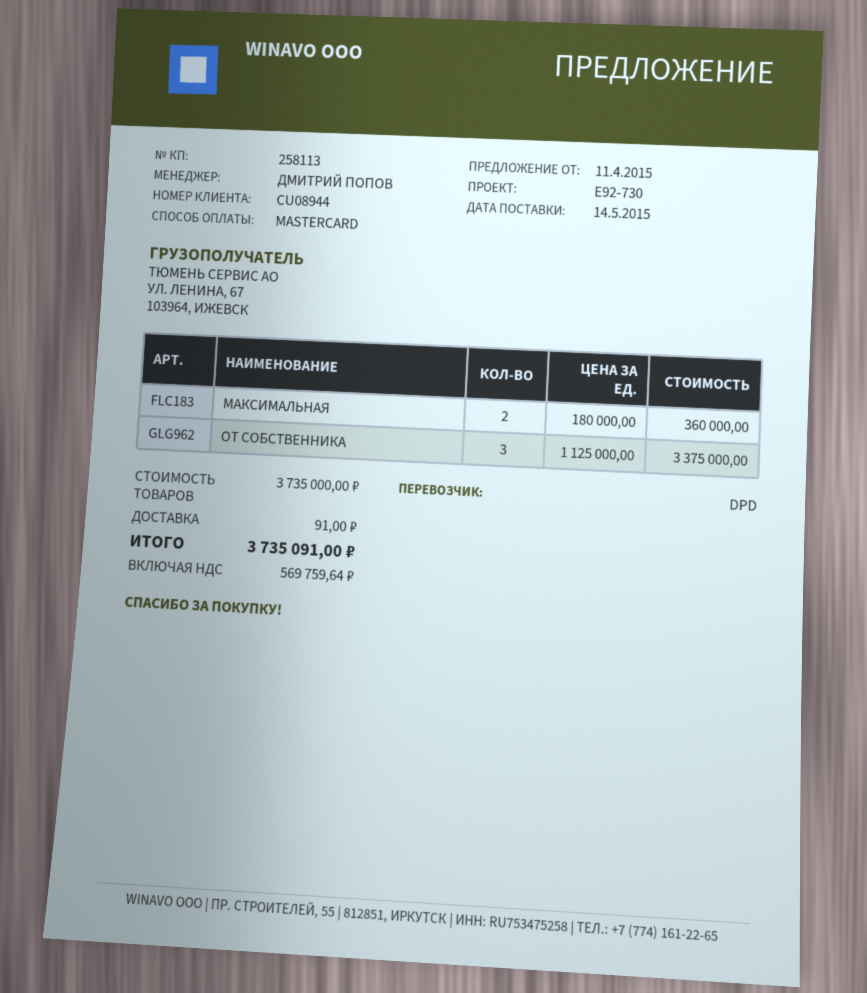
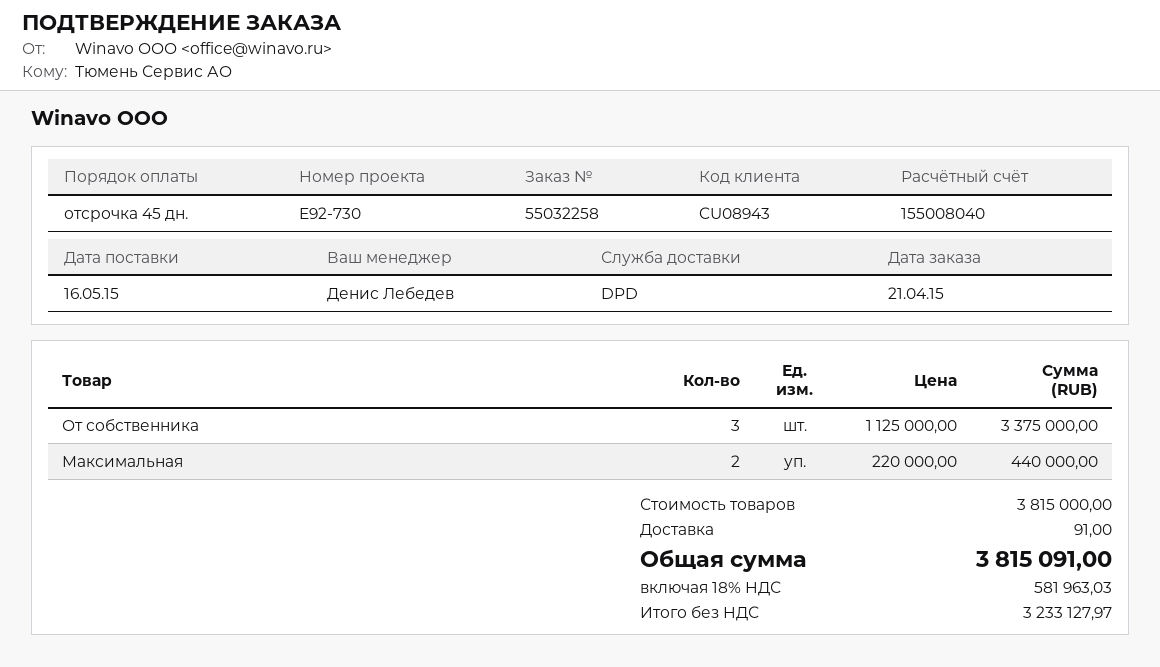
delivery date: 2015-05-14 -> 2015-05-16
customer number: CU08944 -> CU08943
sales rep: ДМИТРИЙ ПОПОВ -> Денис Лебедев
МАКСИМАЛЬНАЯ: 2 x 180000.00 = 360000.00 -> 2 x 220000.00 = 440000.00
subtotal: 3735000.00 -> 3815000.00
tax: 569759.64 -> 581963.03
total: 3735091.00 -> 3815091.00

